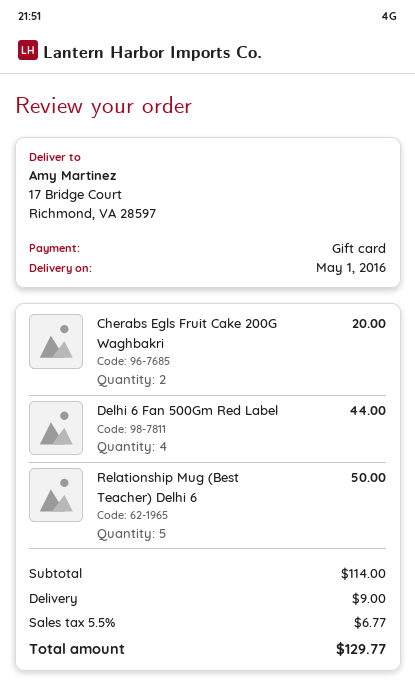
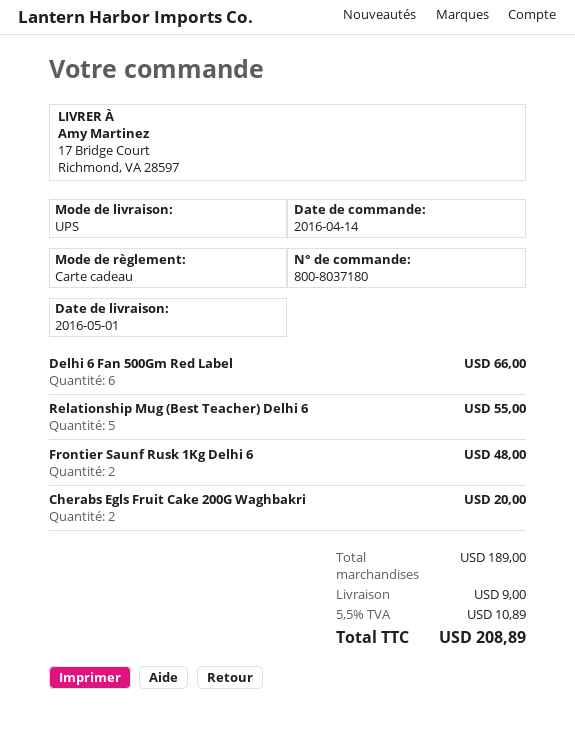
Delhi 6 Fan 500Gm Red Label: 4 for 44.00 -> 6 for 66.00
Relationship Mug (Best Teacher) Delhi 6: 5 for 50.00 -> 5 for 55.00
Frontier Saunf Rusk 1Kg Delhi 6: none -> 2 for 48.00
subtotal: 114.00 -> 189.00
tax: 5.5% = 6.77 -> 5.5% = 10.89
total: 129.77 -> 208.89

